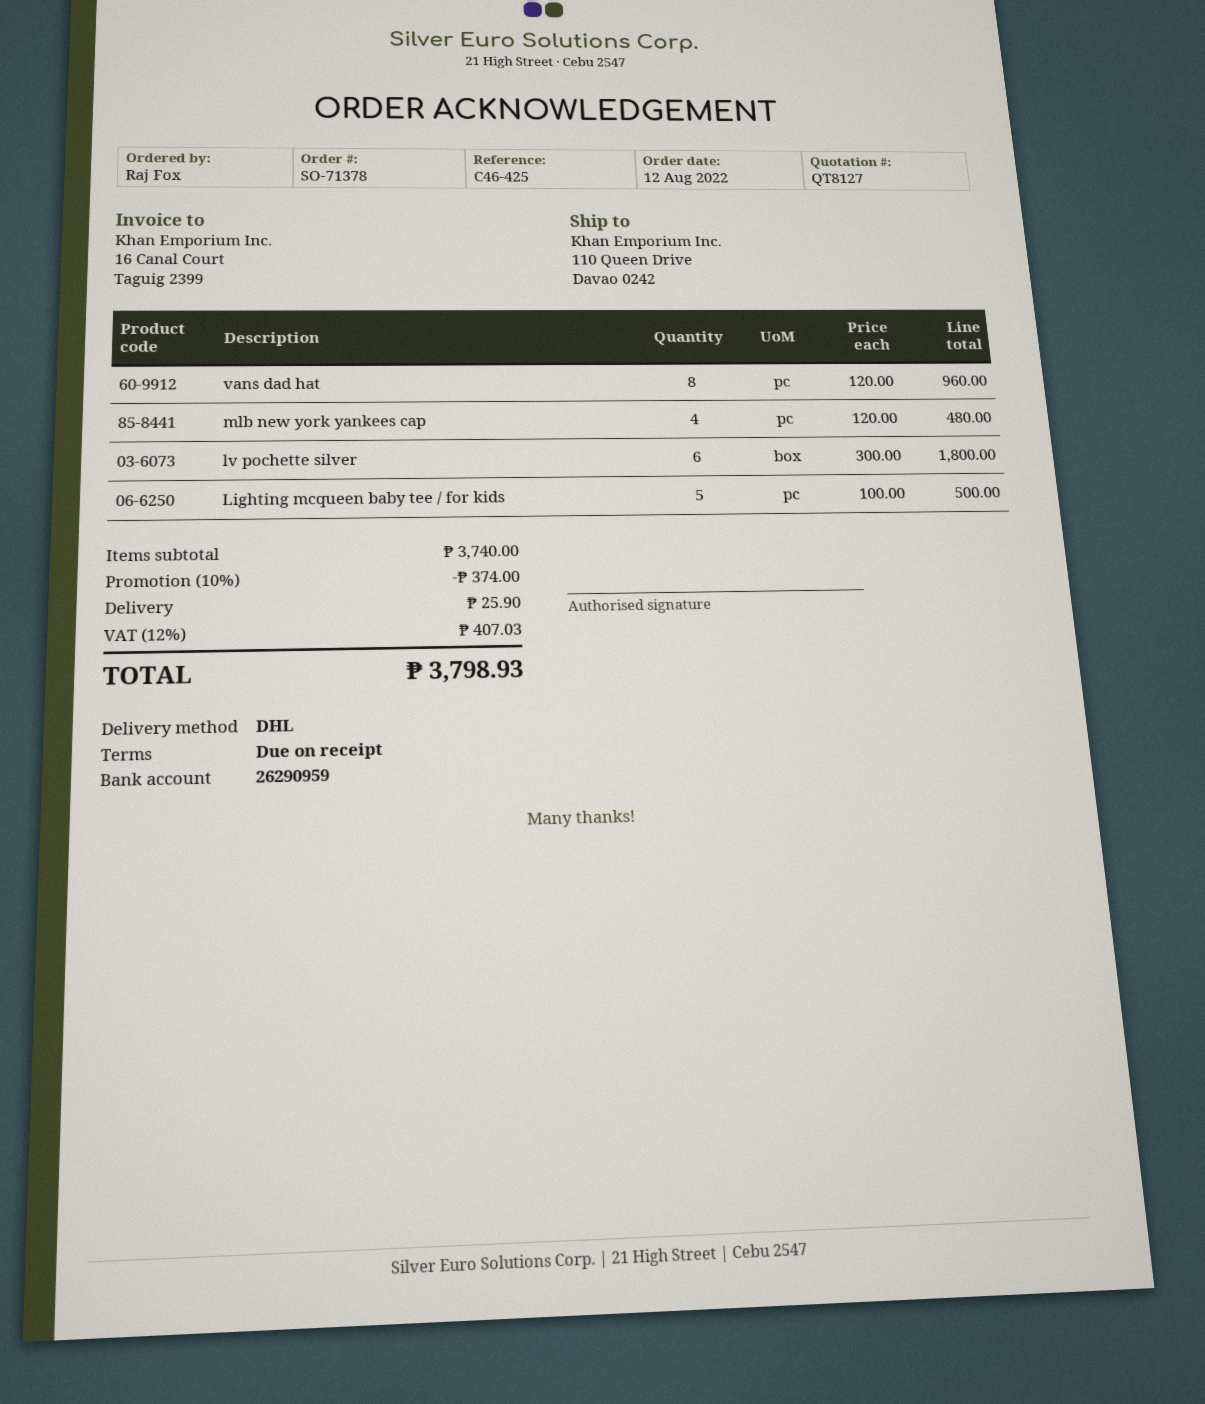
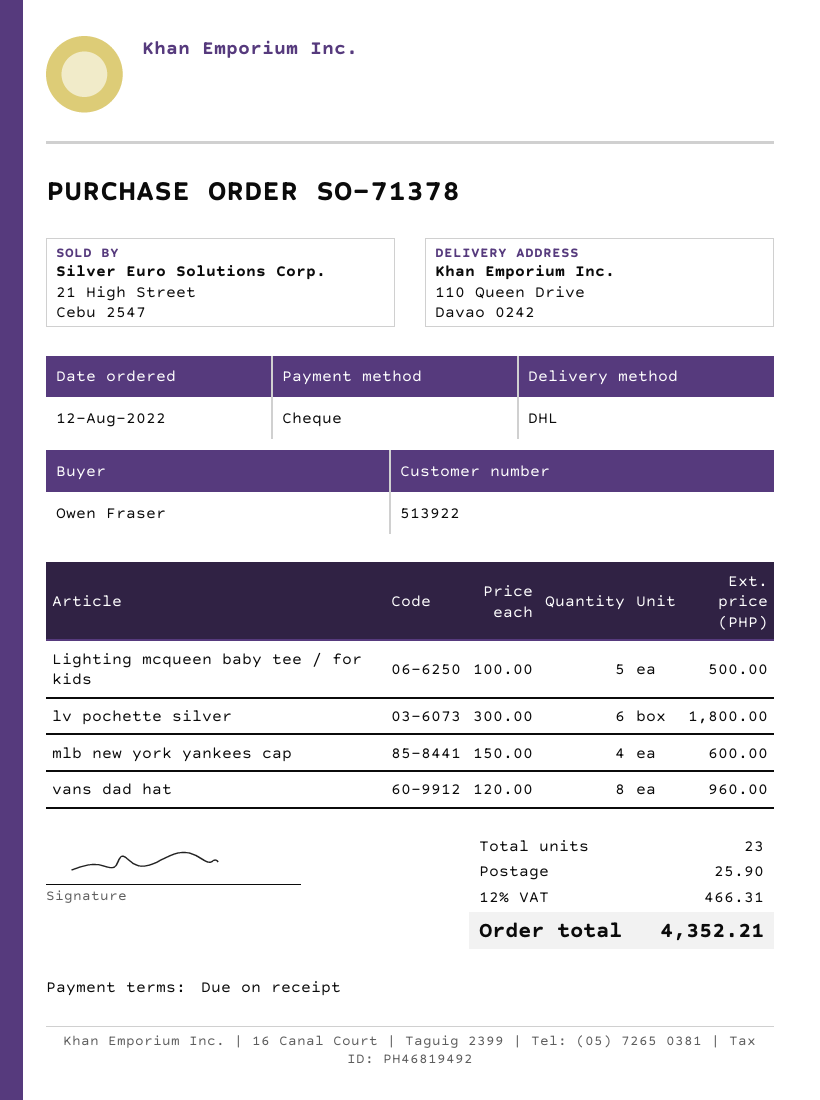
ordered by: Raj Fox -> Owen Fraser
mlb new york yankees cap: 4 x 120.00 = 480.00 -> 4 x 150.00 = 600.00
discount: 10% = 374.00 -> none
tax: 12% = 407.03 -> 12% = 466.31
total: 3798.93 -> 4352.21

